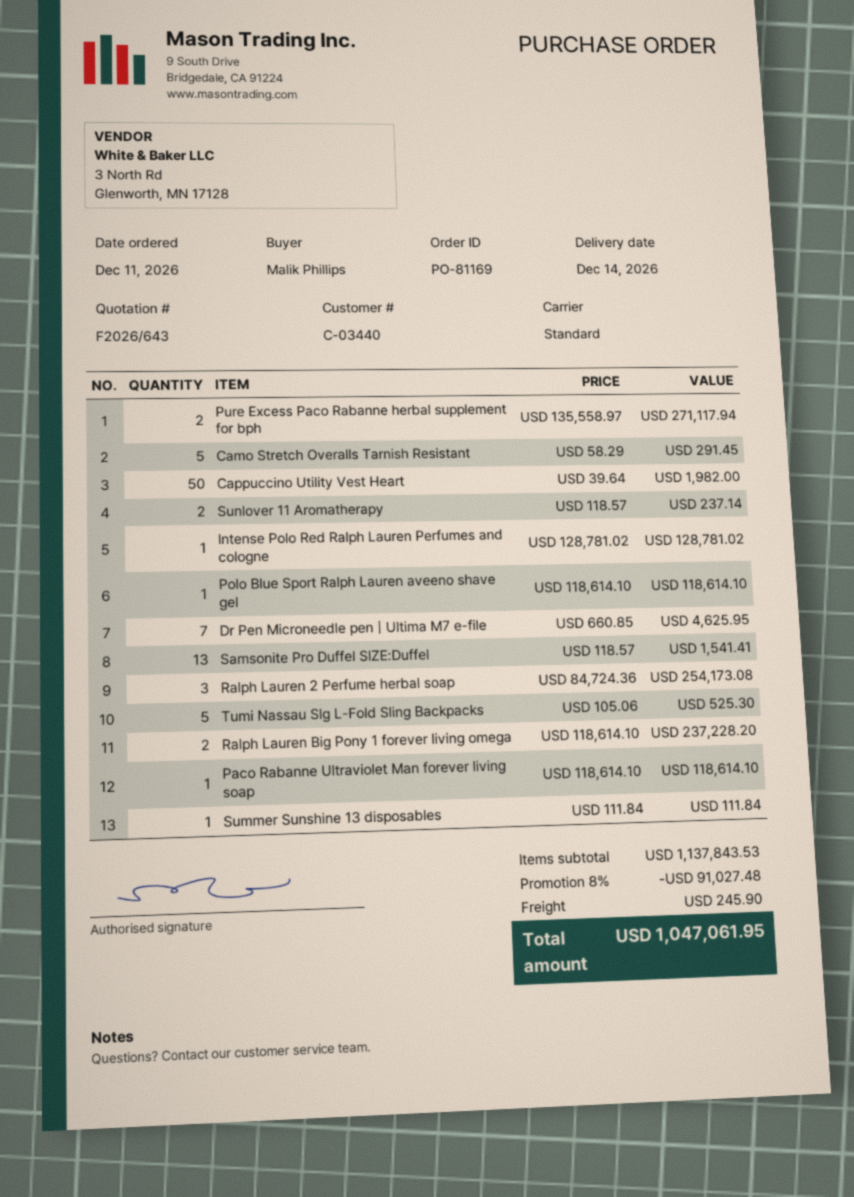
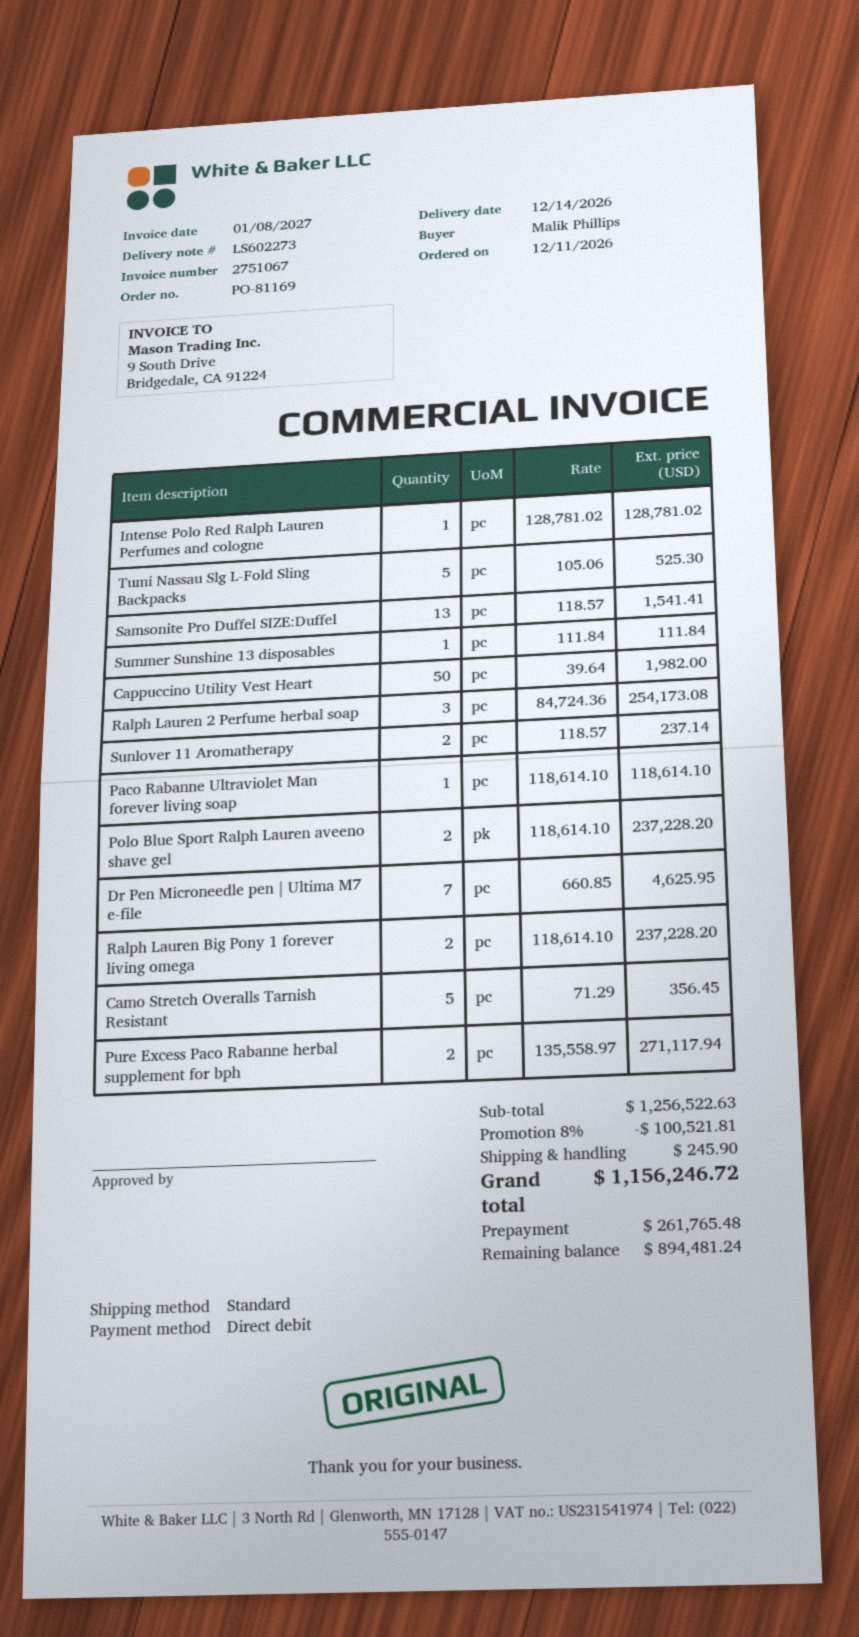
Camo Stretch Overalls Tarnish Resistant: 5 x 58.29 = 291.45 -> 5 x 71.29 = 356.45
Polo Blue Sport Ralph Lauren aveeno shave gel: 1 x 118614.10 = 118614.10 -> 2 x 118614.10 = 237228.20
subtotal: 1137843.53 -> 1256522.63
discount: 8% = 91027.48 -> 8% = 100521.81
total: 1047061.95 -> 1156246.72

